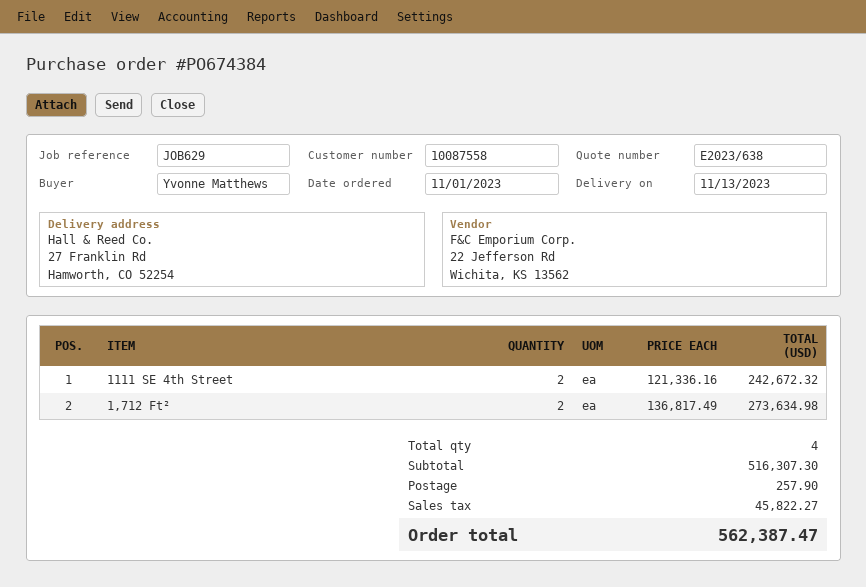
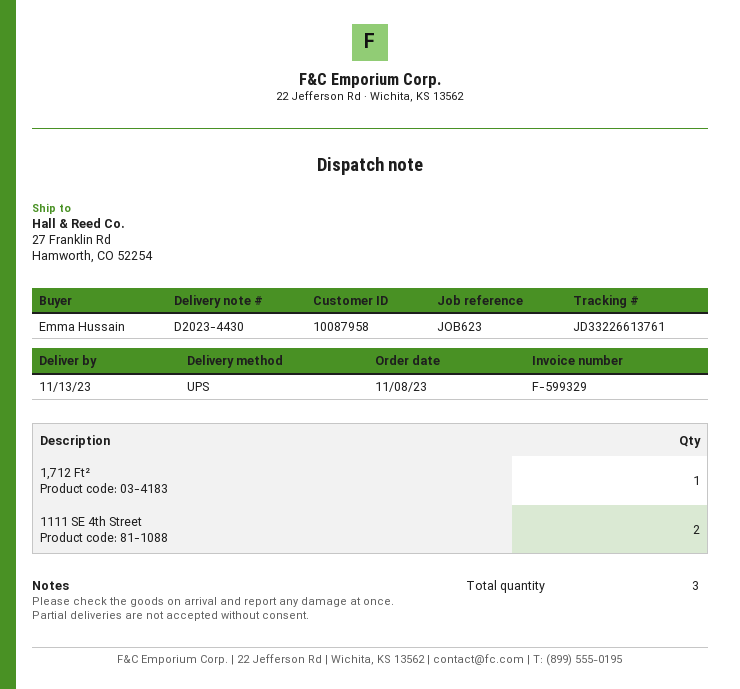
order date: 2023-11-01 -> 2023-11-08
customer number: 10087558 -> 10087958
reference: JOB629 -> JOB623
ordered by: Yvonne Matthews -> Emma Hussain
1,712 Ft²: 2 -> 1
total quantity: 4 -> 3

